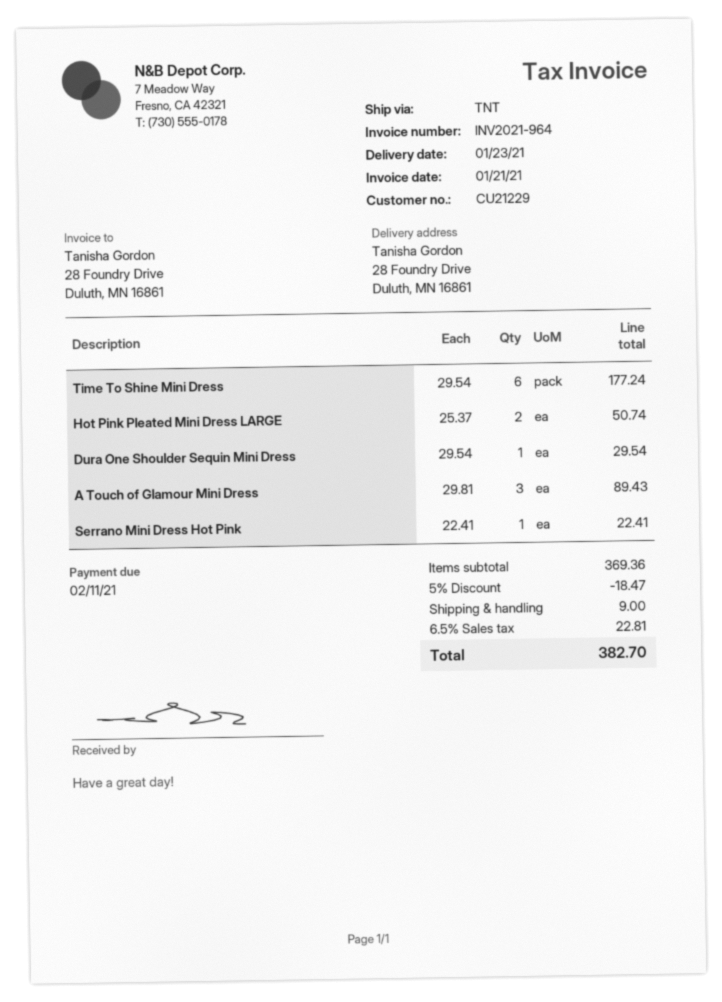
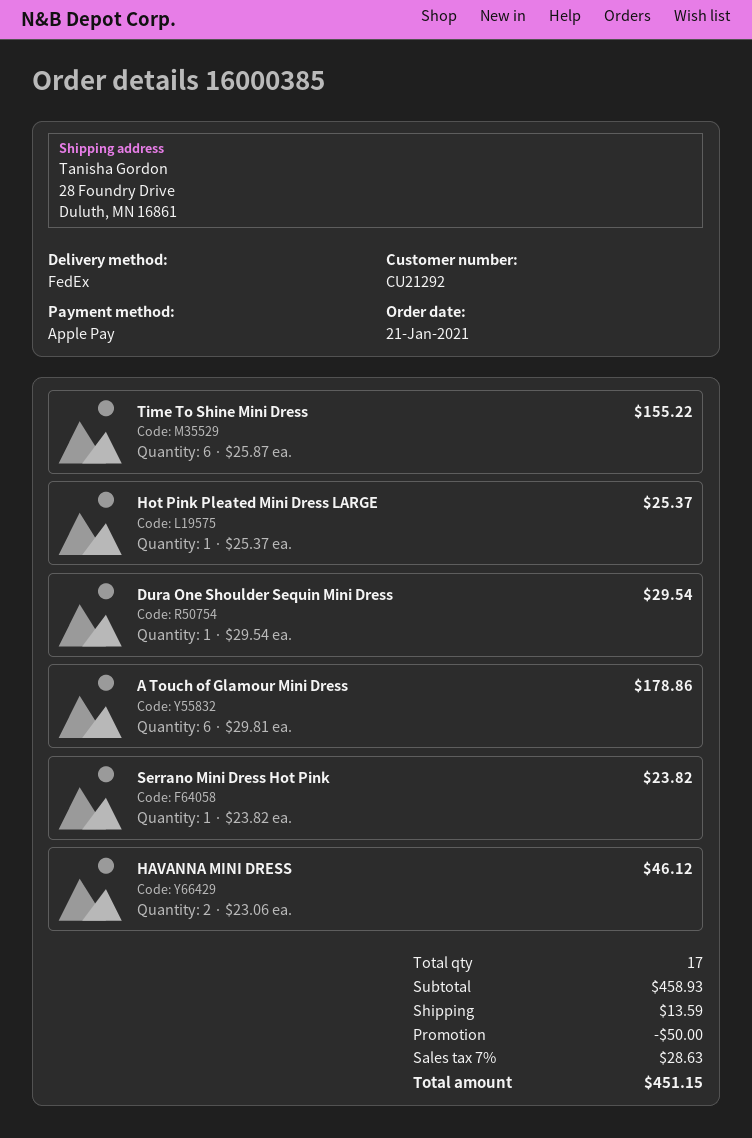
customer number: CU21229 -> CU21292
shipping method: TNT -> FedEx
Time To Shine Mini Dress: 6 x 29.54 = 177.24 -> 6 x 25.87 = 155.22
Hot Pink Pleated Mini Dress LARGE: 2 x 25.37 = 50.74 -> 1 x 25.37 = 25.37
A Touch of Glamour Mini Dress: 3 x 29.81 = 89.43 -> 6 x 29.81 = 178.86
Serrano Mini Dress Hot Pink: 1 x 22.41 = 22.41 -> 1 x 23.82 = 23.82
HAVANNA MINI DRESS: none -> 2 x 23.06 = 46.12
subtotal: 369.36 -> 458.93
discount: 18.47 -> 50.00
shipping: 9.00 -> 13.59
tax: 6.5% = 22.81 -> 7% = 28.63
total: 382.70 -> 451.15

